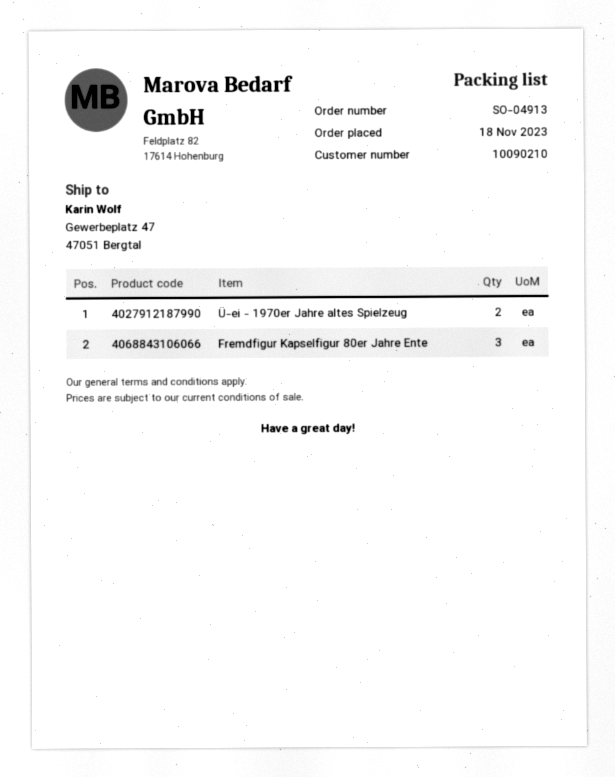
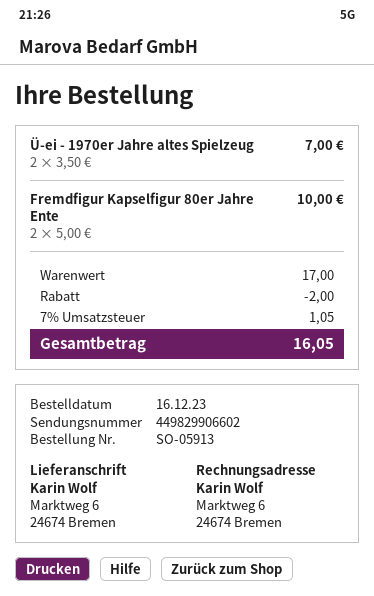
order number: SO-04913 -> SO-05913
order date: 2023-11-18 -> 2023-12-16
ship to: Gewerbeplatz 47, 47051 Bergtal -> Marktweg 6, 24674 Bremen
Fremdfigur Kapselfigur 80er Jahre Ente: 3 -> 2

